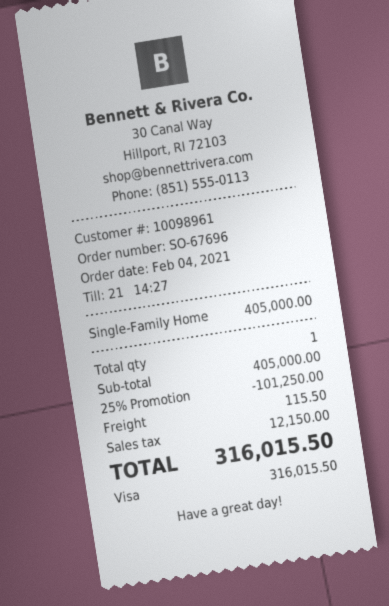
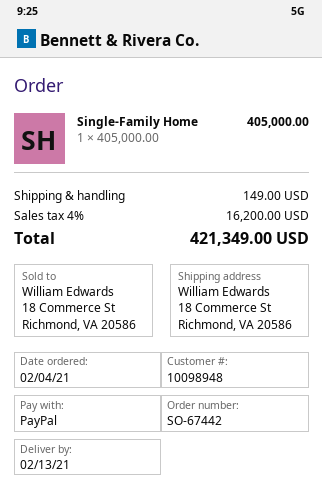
order number: SO-67696 -> SO-67442
customer number: 10098961 -> 10098948
payment method: Visa -> PayPal
discount: 25% = 101250.00 -> none
shipping: 115.50 -> 149.00
tax: 12150.00 -> 16200.00
total: 316015.50 -> 421349.00

